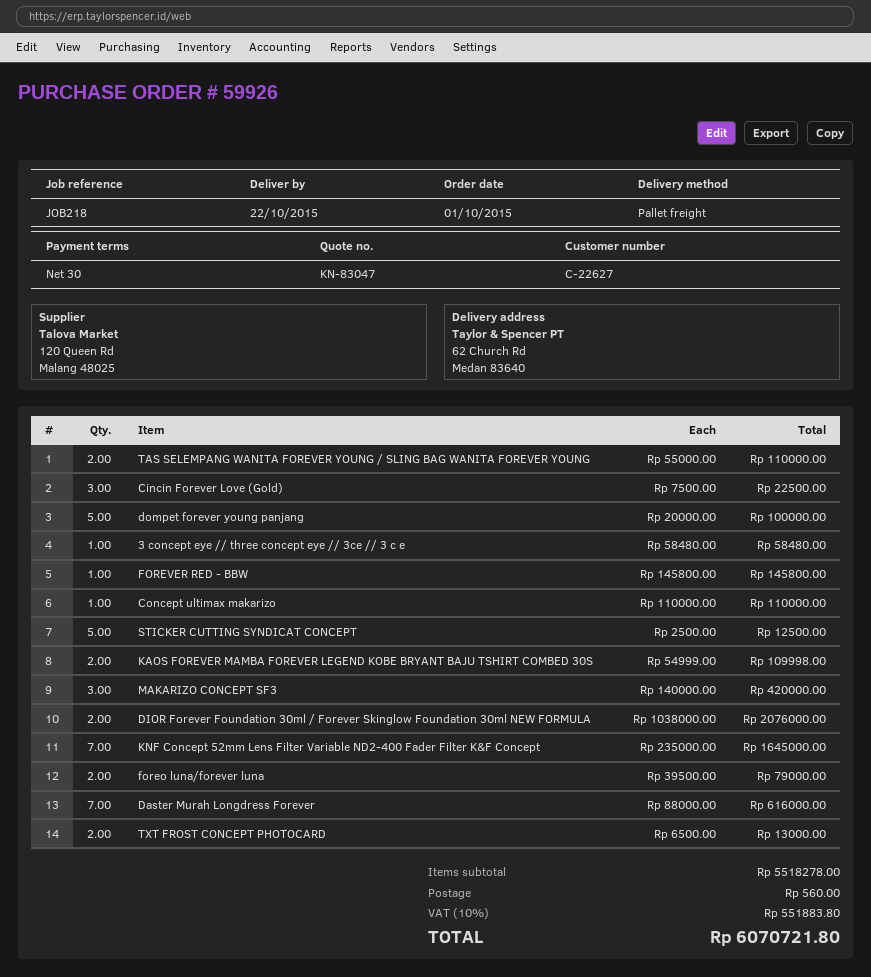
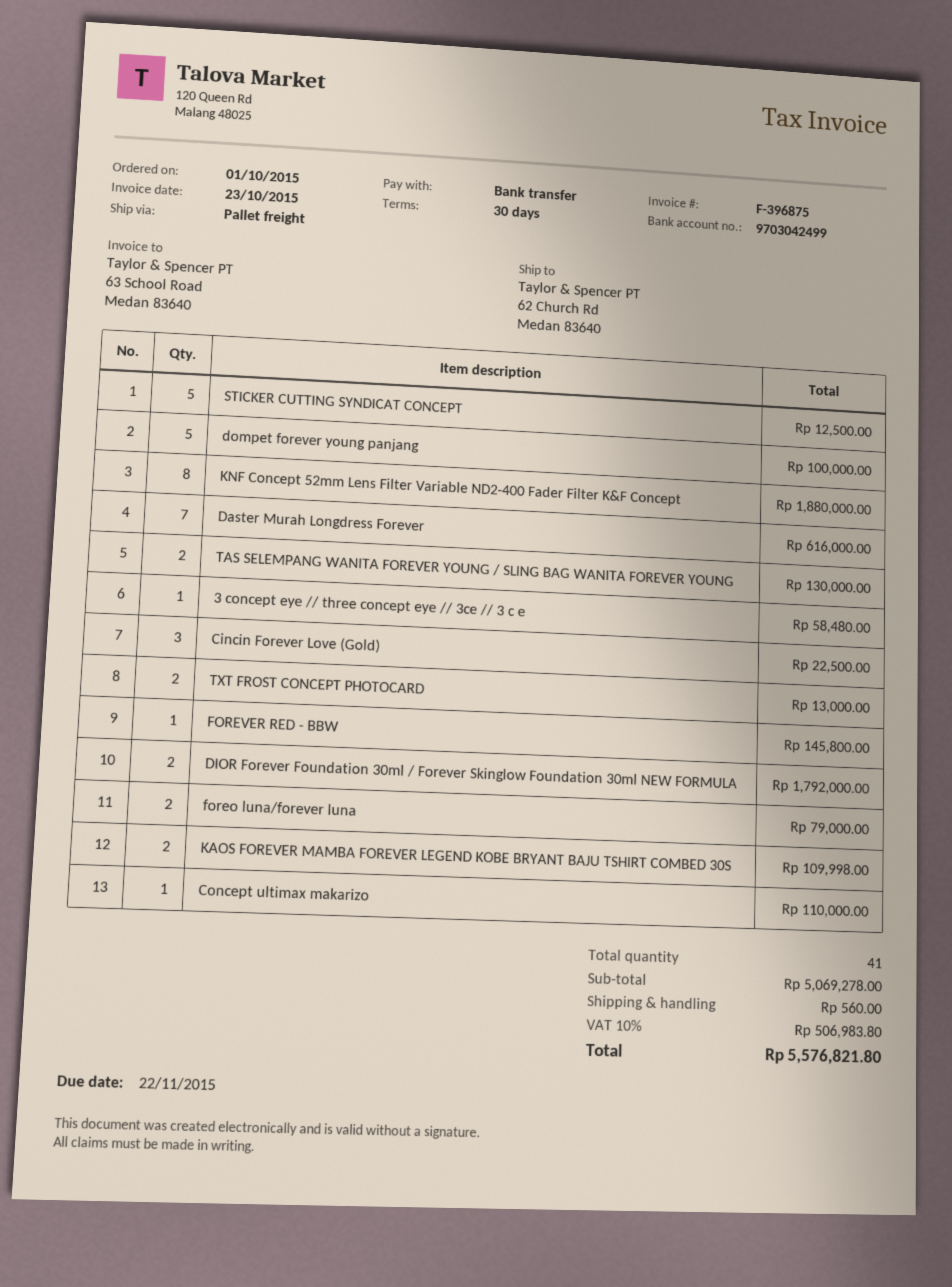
TAS SELEMPANG WANITA FOREVER YOUNG / SLING BAG WANITA FOREVER YOUNG: 2 for 110000.00 -> 2 for 130000.00
MAKARIZO CONCEPT SF3: 3 for 420000.00 -> none
DIOR Forever Foundation 30ml / Forever Skinglow Foundation 30ml NEW FORMULA: 2 for 2076000.00 -> 2 for 1792000.00
KNF Concept 52mm Lens Filter Variable ND2-400 Fader Filter K&F Concept: 7 for 1645000.00 -> 8 for 1880000.00
subtotal: 5518278.00 -> 5069278.00
tax: 10% = 551883.80 -> 10% = 506983.80
total: 6070721.80 -> 5576821.80

